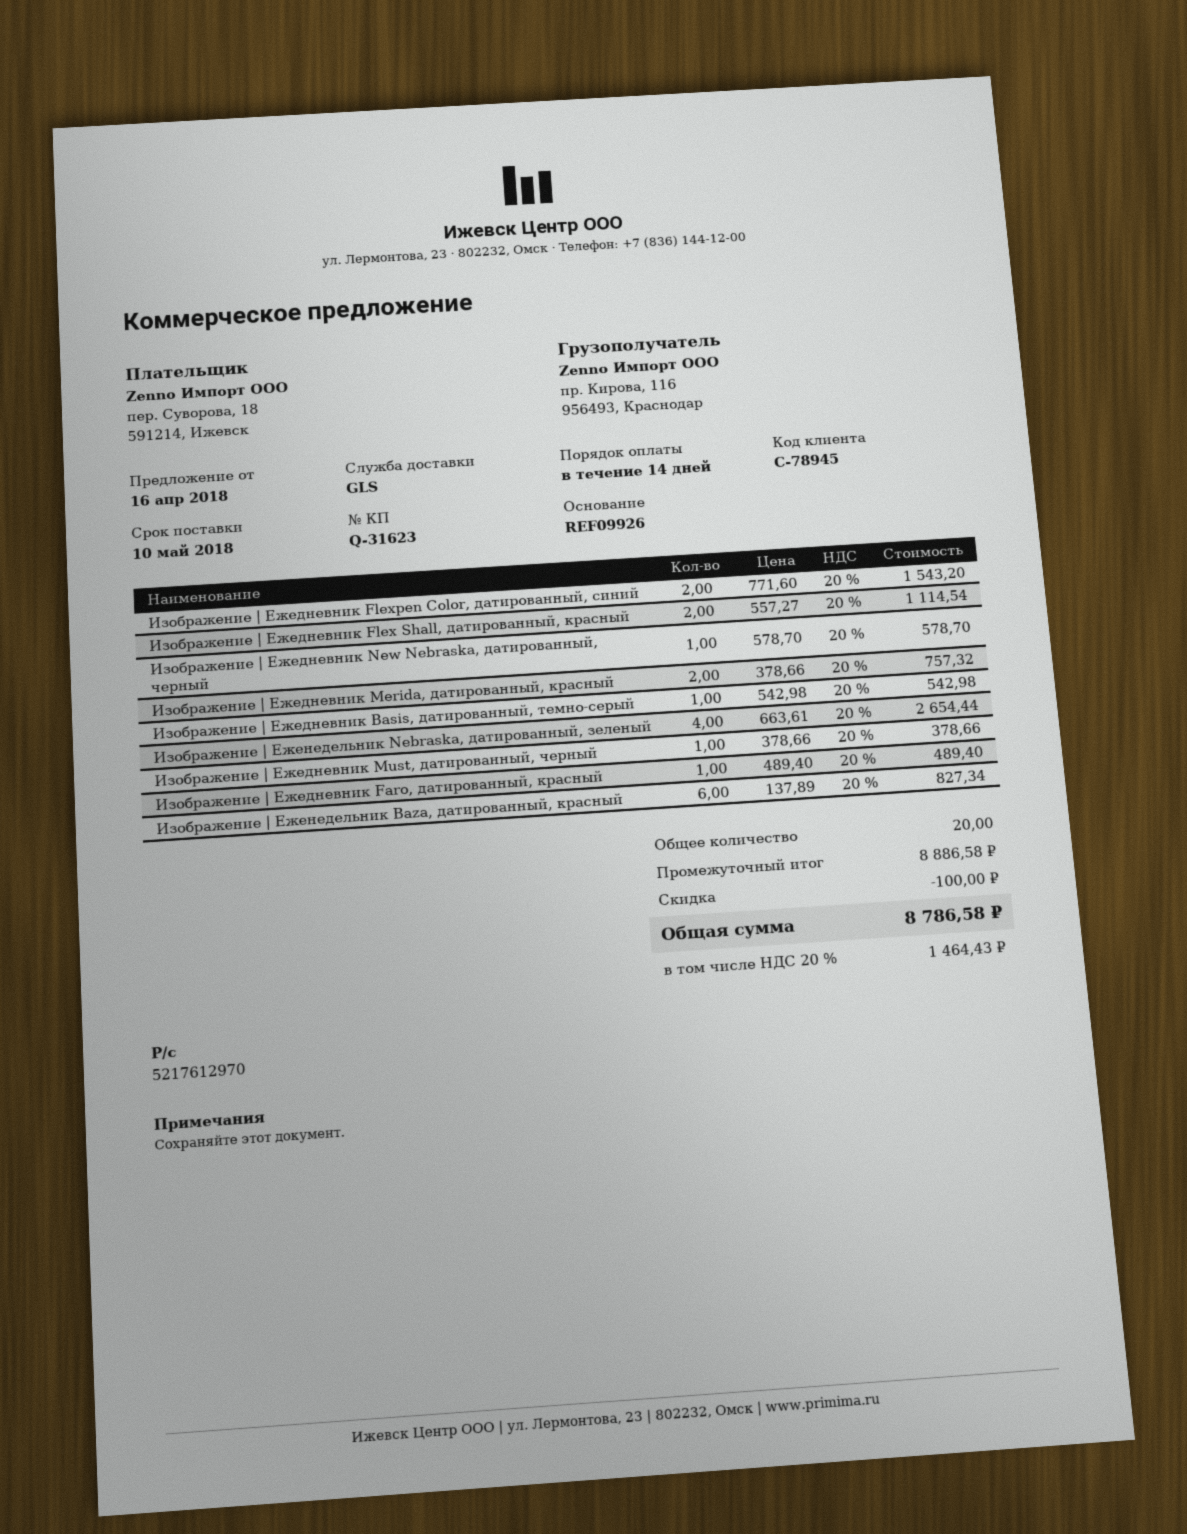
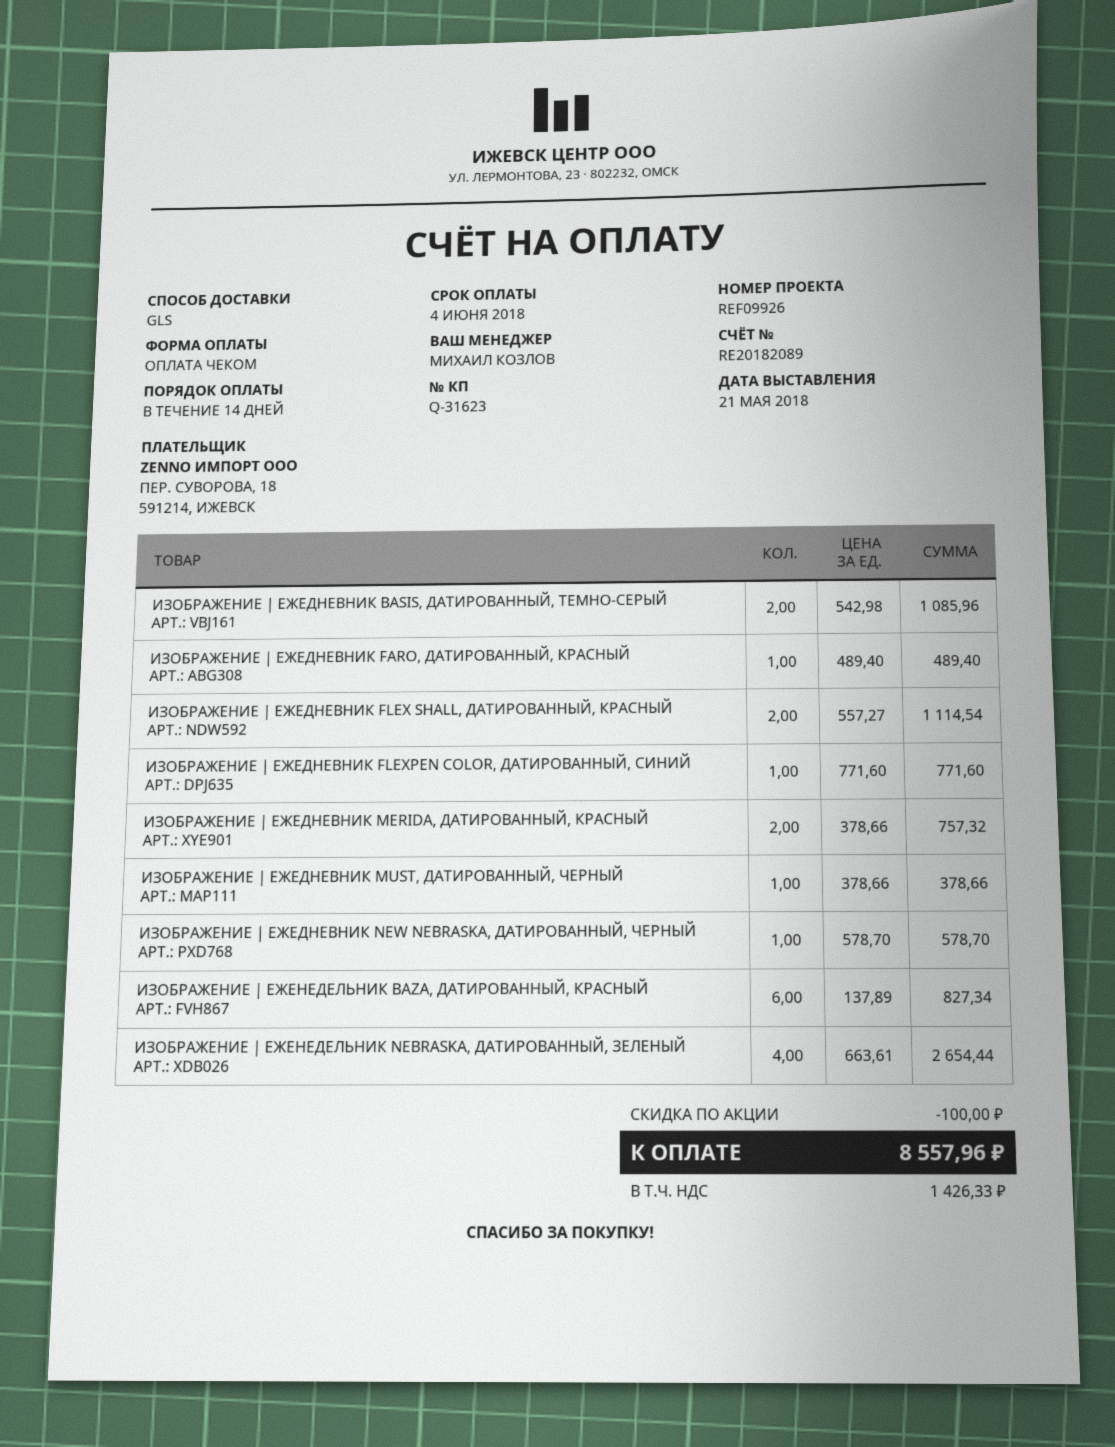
Изображение | Ежедневник Flexpen Color, датированный, синий: 2 x 771.60 = 1543.20 -> 1 x 771.60 = 771.60
Изображение | Ежедневник Basis, датированный, темно-серый: 1 x 542.98 = 542.98 -> 2 x 542.98 = 1085.96
tax: 1464.43 -> 1426.33
total: 8786.58 -> 8557.96

